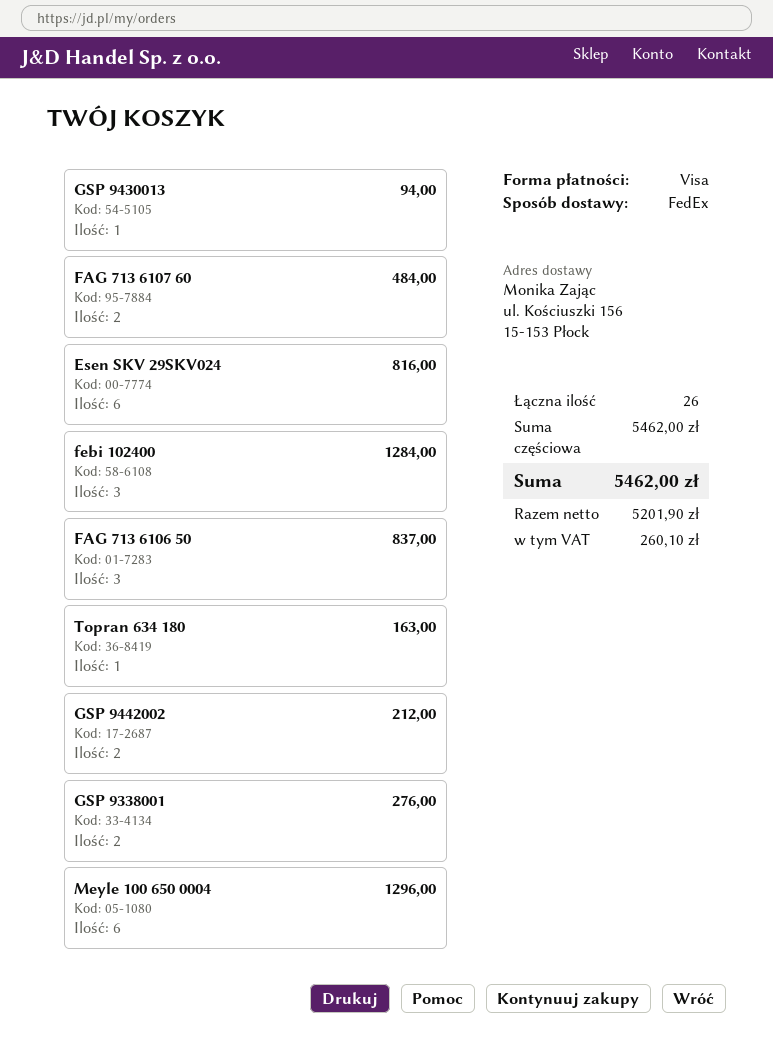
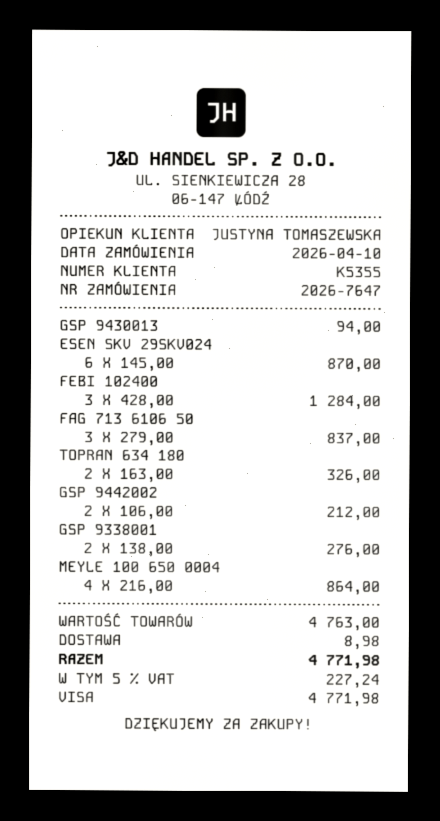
FAG 713 6107 60: 2 for 484.00 -> none
Esen SKV 29SKV024: 6 for 816.00 -> 6 for 870.00
Topran 634 180: 1 for 163.00 -> 2 for 326.00
Meyle 100 650 0004: 6 for 1296.00 -> 4 for 864.00
subtotal: 5462.00 -> 4763.00
shipping: none -> 8.98
tax: 260.10 -> 227.24
total: 5462.00 -> 4771.98

